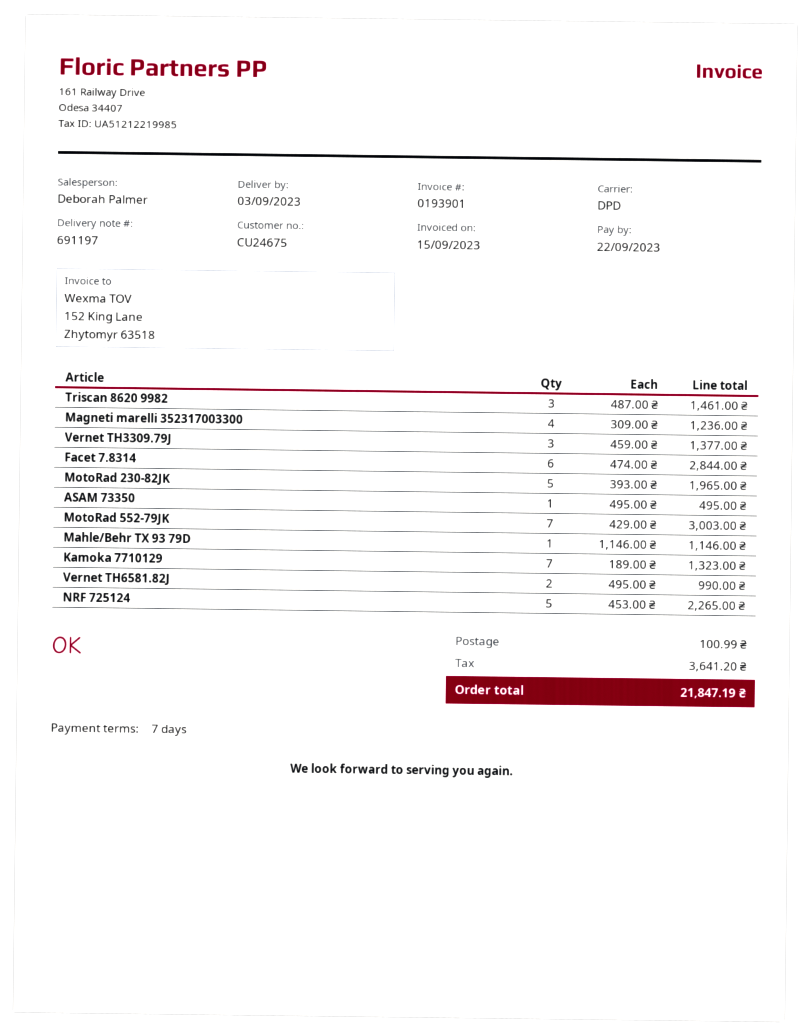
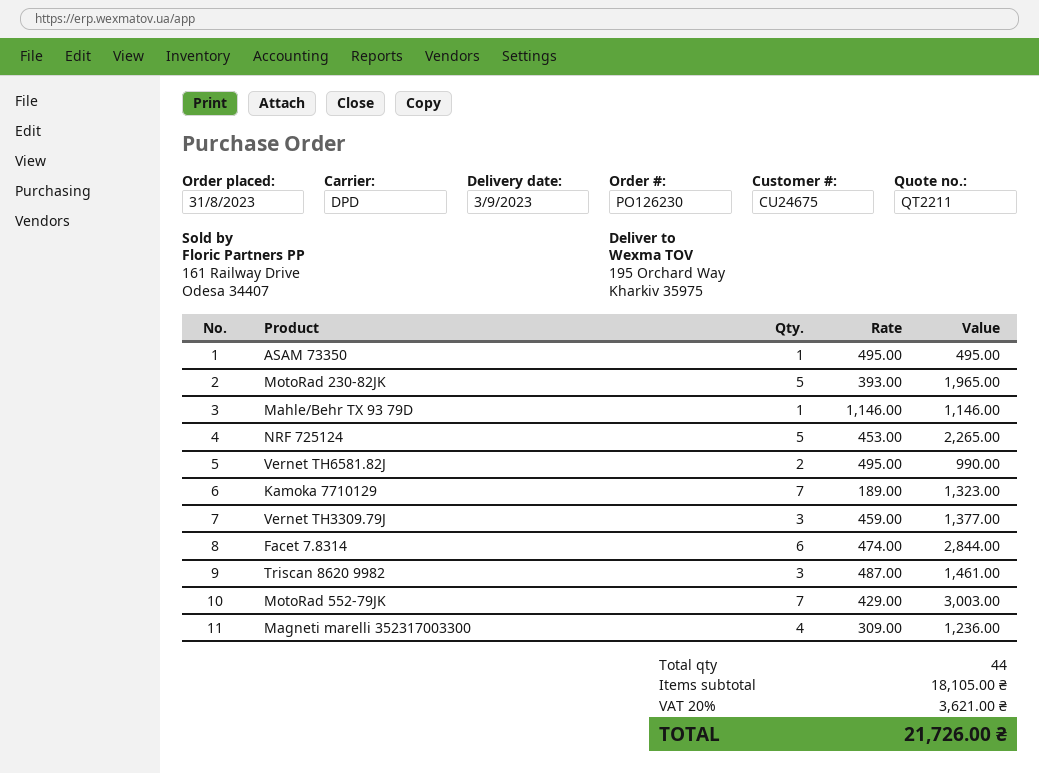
shipping: 100.99 -> none
tax: 3641.20 -> 3621.00
total: 21847.19 -> 21726.00

